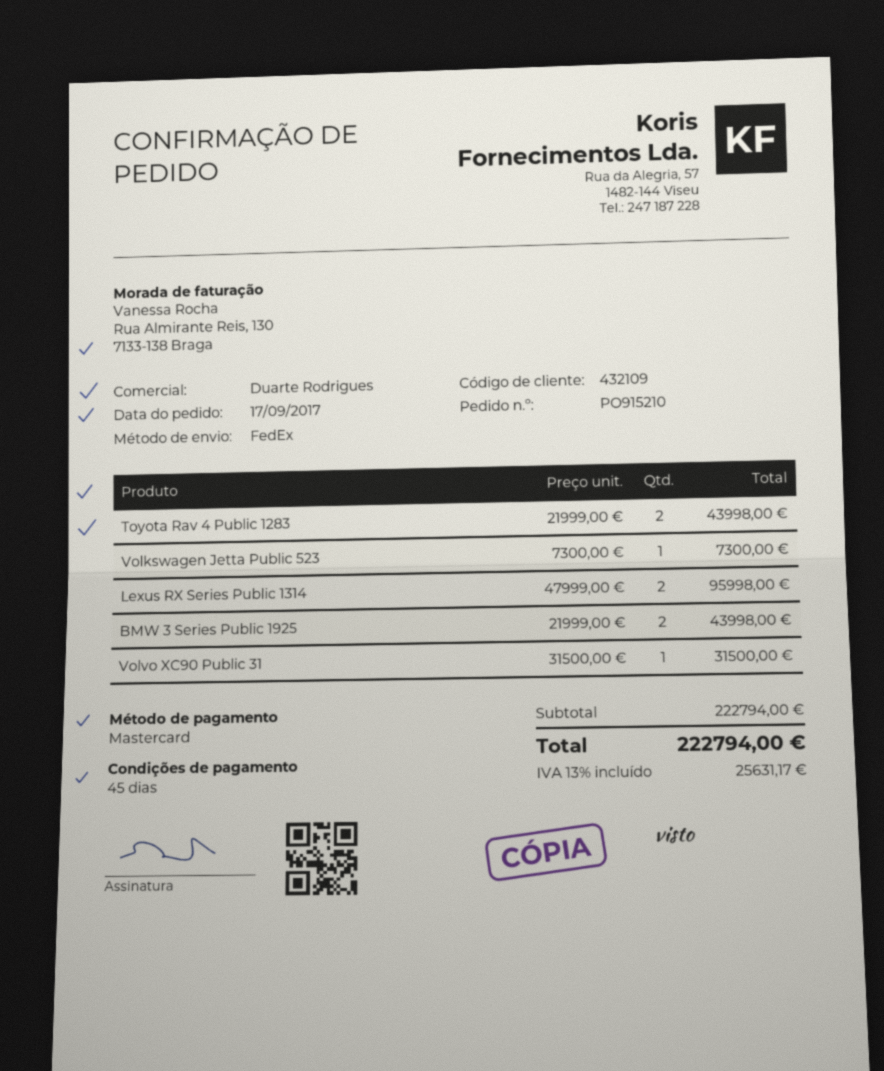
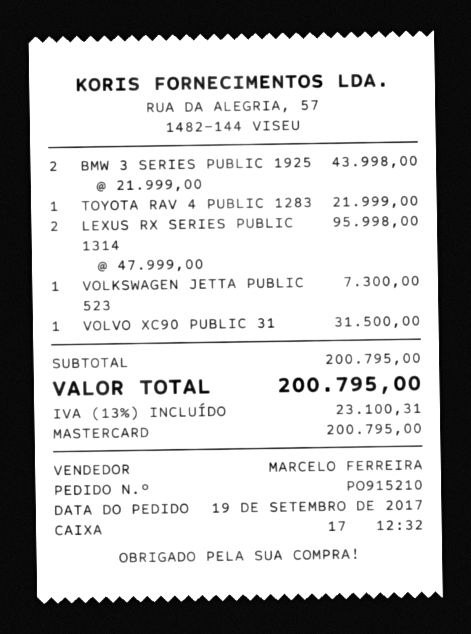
order date: 2017-09-17 -> 2017-09-19
sales rep: Duarte Rodrigues -> MARCELO FERREIRA
Toyota Rav 4 Public 1283: 2 x 21999.00 = 43998.00 -> 1 x 21999.00 = 21999.00
subtotal: 222794.00 -> 200795.00
tax: 13% = 25631.17 -> 13% = 23100.31
total: 222794.00 -> 200795.00

